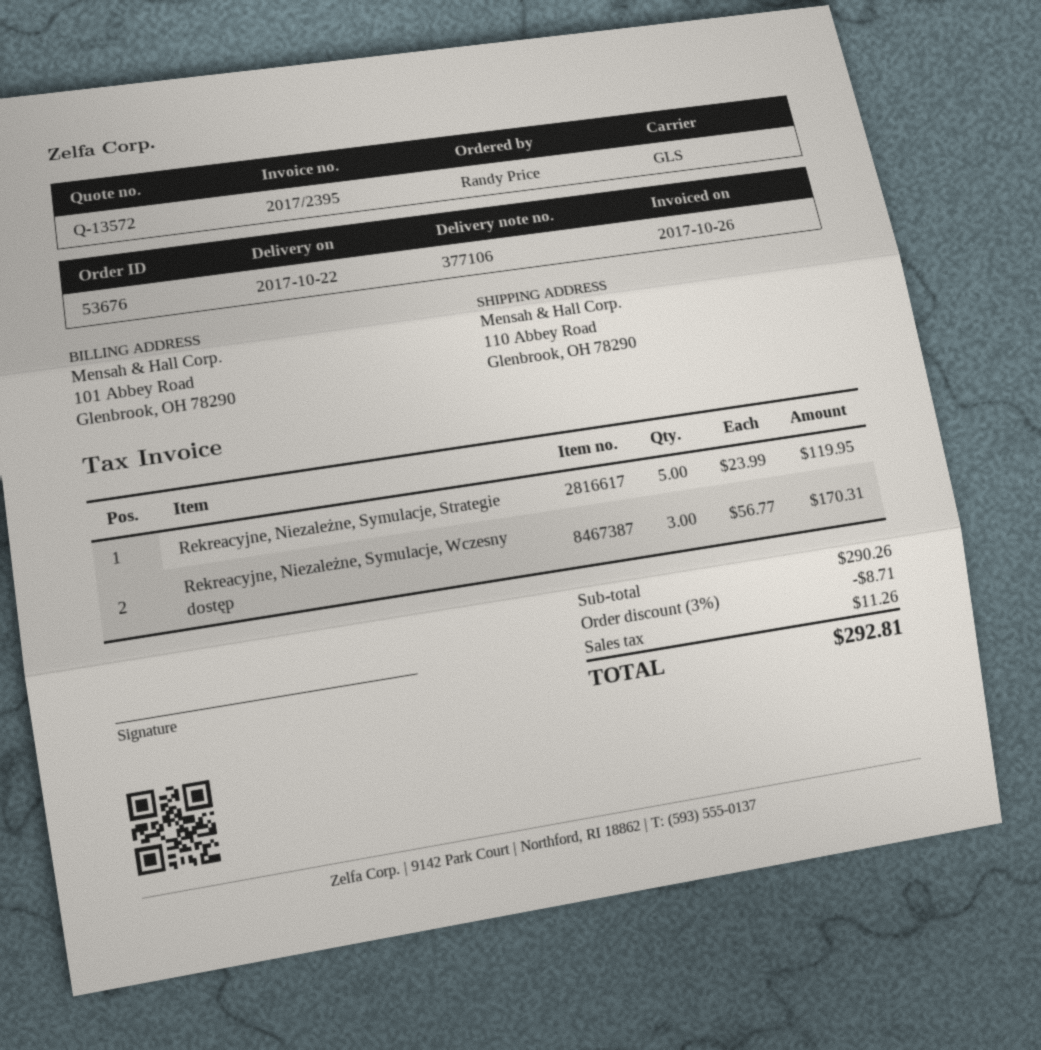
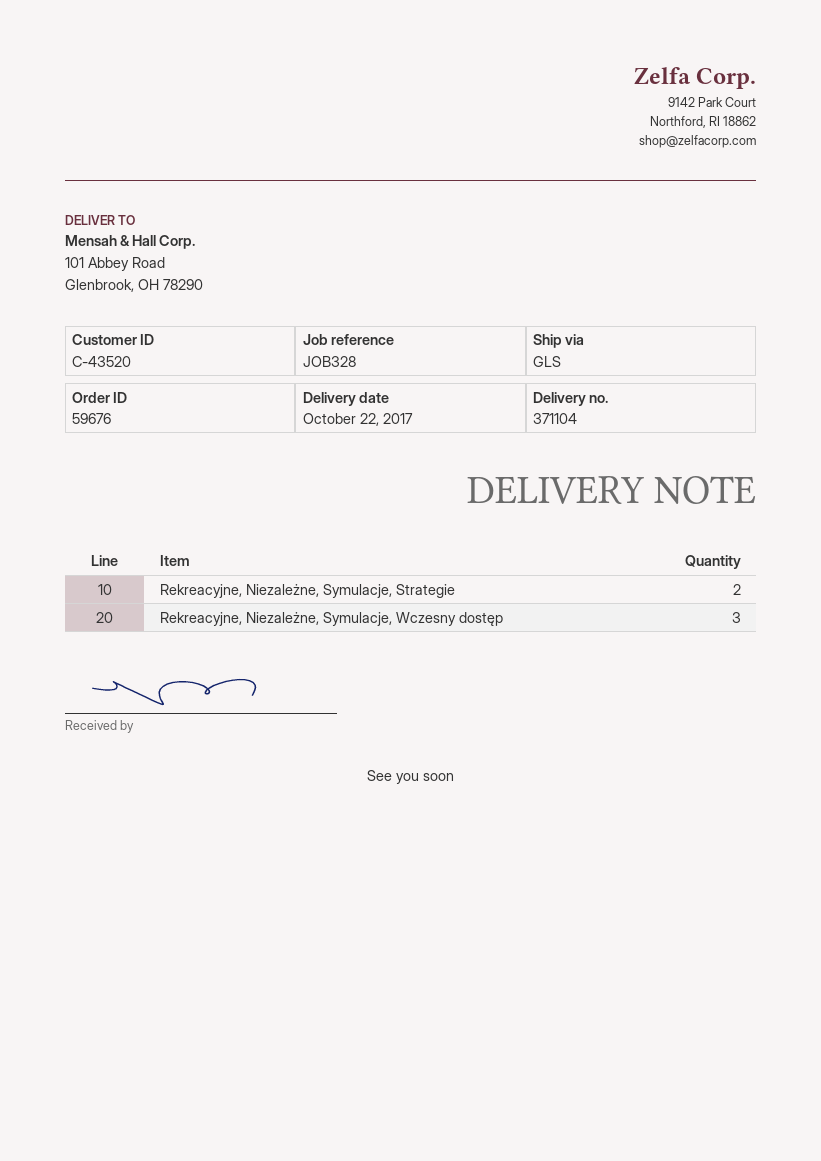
order number: 53676 -> 59676
delivery note number: 377106 -> 371104
ship to: 110 Abbey Road, Glenbrook, OH 78290 -> 101 Abbey Road, Glenbrook, OH 78290
Rekreacyjne, Niezależne, Symulacje, Strategie: 5 -> 2

